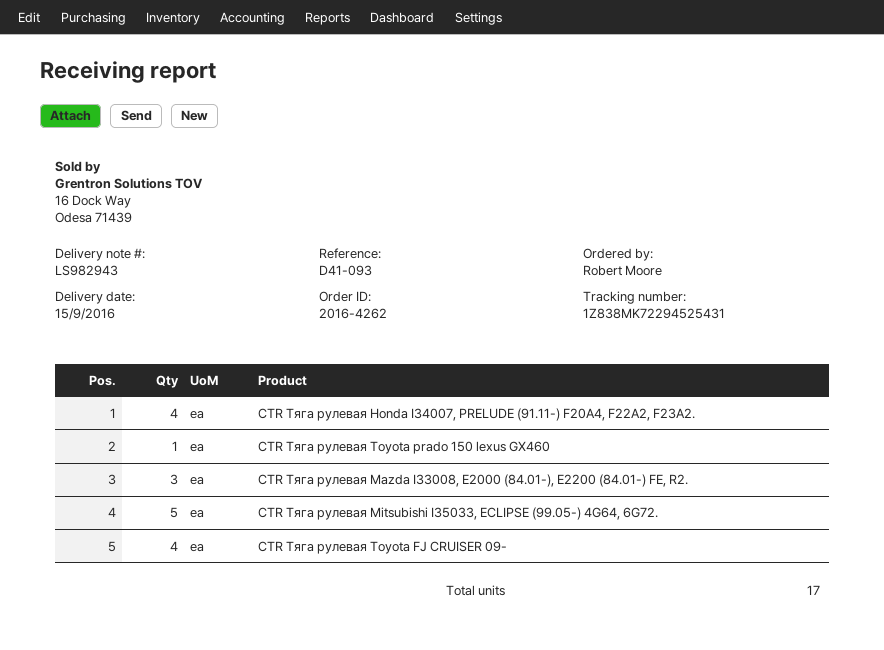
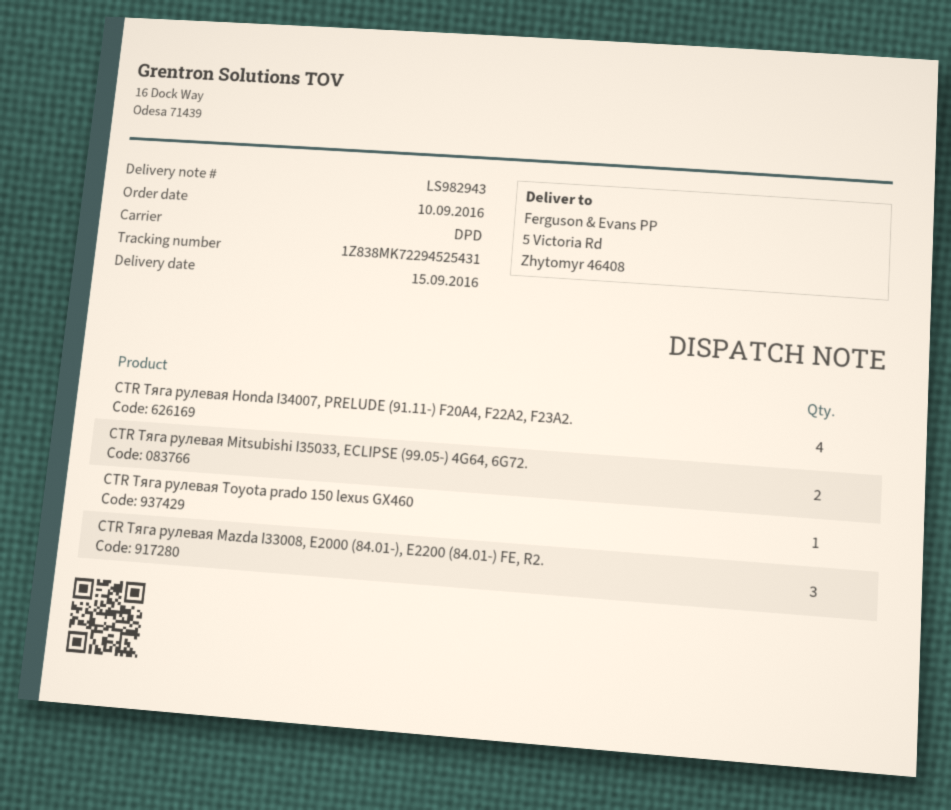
CTR Тяга рулевая Mitsubishi I35033, ECLIPSE (99.05-) 4G64, 6G72.: 5 -> 2
CTR Тяга рулевая Toyota FJ CRUISER 09-: 4 -> none

